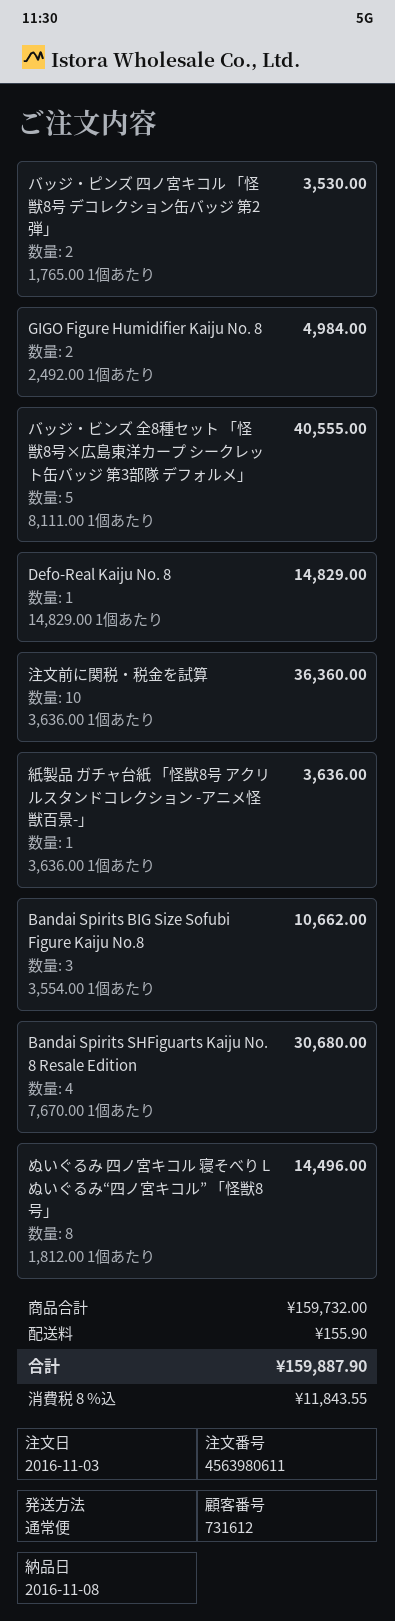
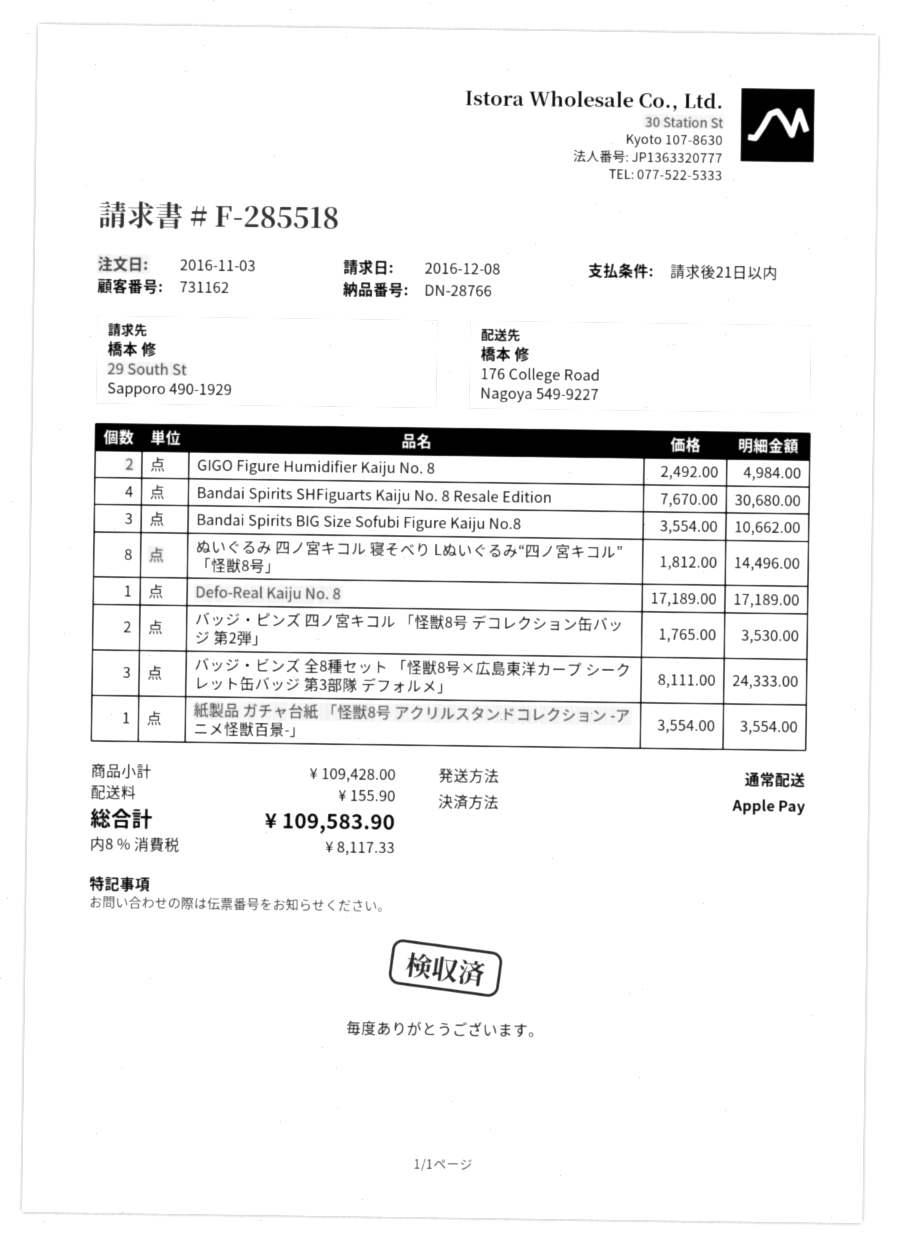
customer number: 731612 -> 731162
バッジ・ビンズ 全8種セット 「怪獣8号×広島東洋カープ シークレット缶バッジ 第3部隊 デフォルメ」: 5 x 8111.00 = 40555.00 -> 3 x 8111.00 = 24333.00
Defo-Real Kaiju No. 8: 1 x 14829.00 = 14829.00 -> 1 x 17189.00 = 17189.00
注文前に関税・税金を試算: 10 x 3636.00 = 36360.00 -> none
紙製品 ガチャ台紙 「怪獣8号 アクリルスタンドコレクション -アニメ怪獣百景-」: 1 x 3636.00 = 3636.00 -> 1 x 3554.00 = 3554.00
subtotal: 159732.00 -> 109428.00
tax: 8% = 11843.55 -> 8% = 8117.33
total: 159887.90 -> 109583.90

